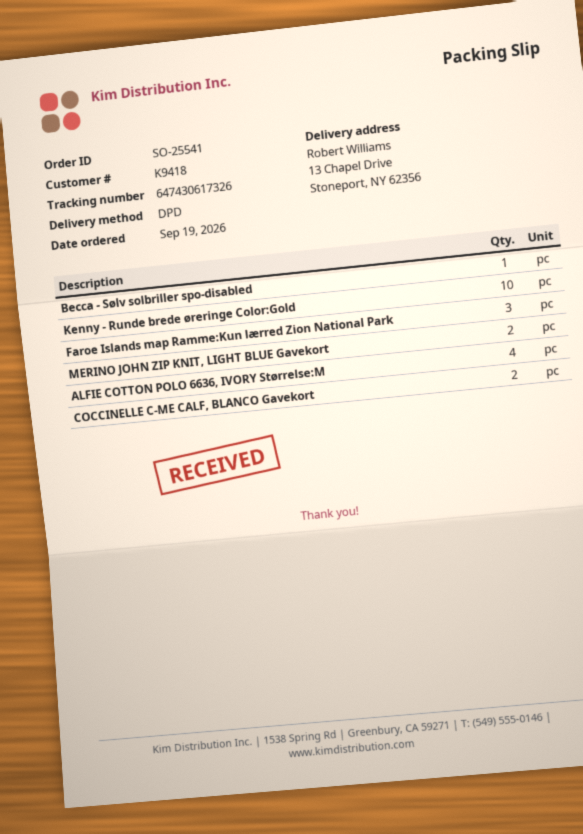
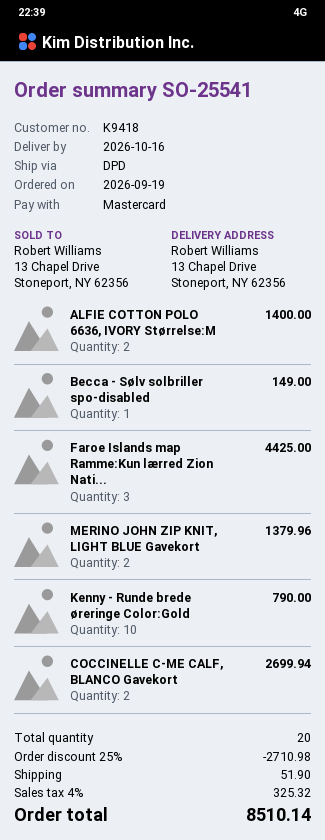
ALFIE COTTON POLO 6636, IVORY Størrelse:M: 4 -> 2

